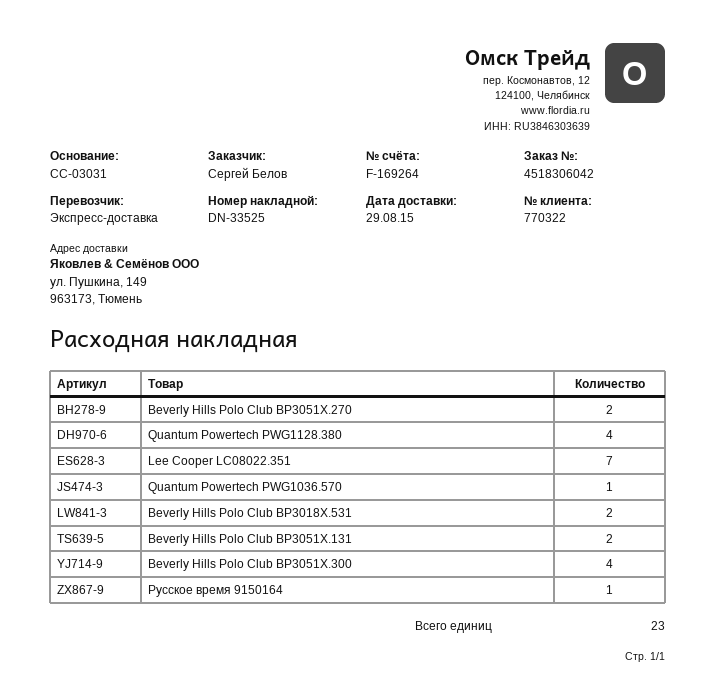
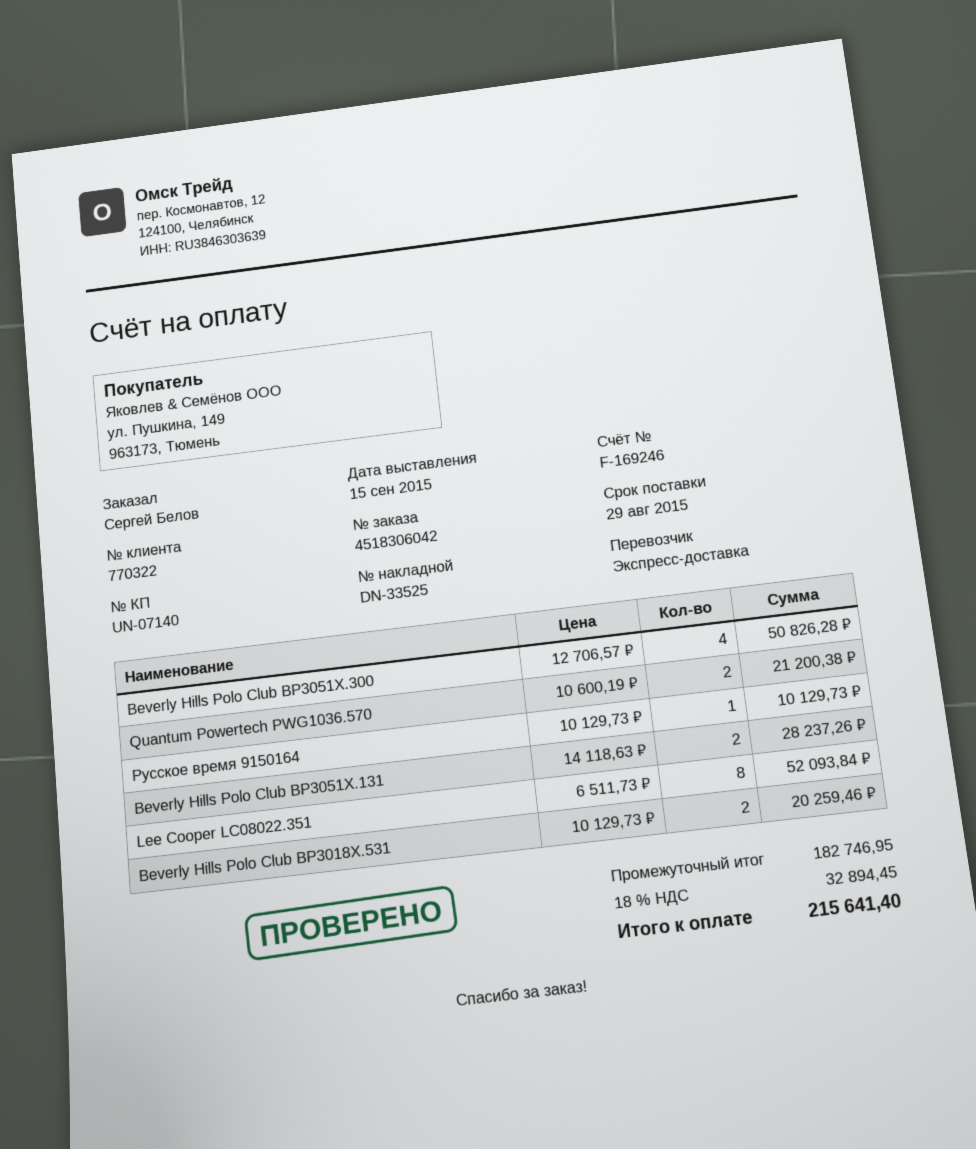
invoice number: F-169264 -> F-169246
Beverly Hills Polo Club BP3051X.270: 2 -> none
Quantum Powertech PWG1128.380: 4 -> none
Lee Cooper LC08022.351: 7 -> 8
Quantum Powertech PWG1036.570: 1 -> 2

